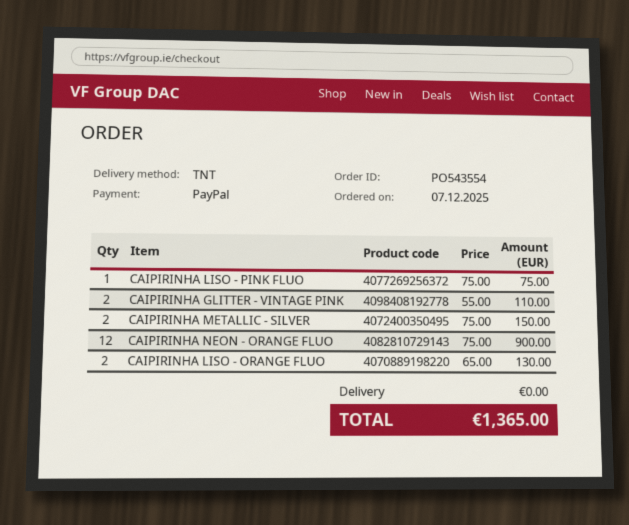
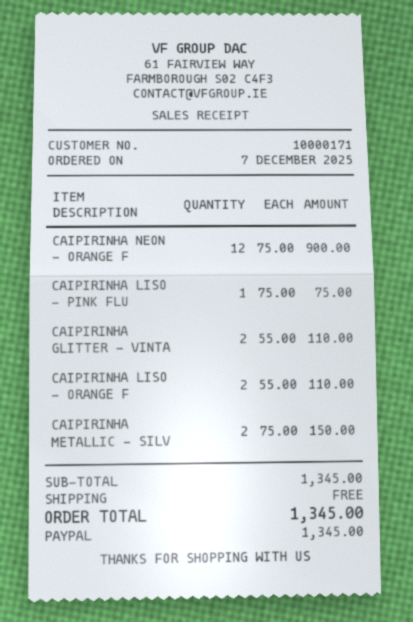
CAIPIRINHA LISO - ORANGE FLUO: 2 x 65.00 = 130.00 -> 2 x 55.00 = 110.00
total: 1365.00 -> 1345.00

